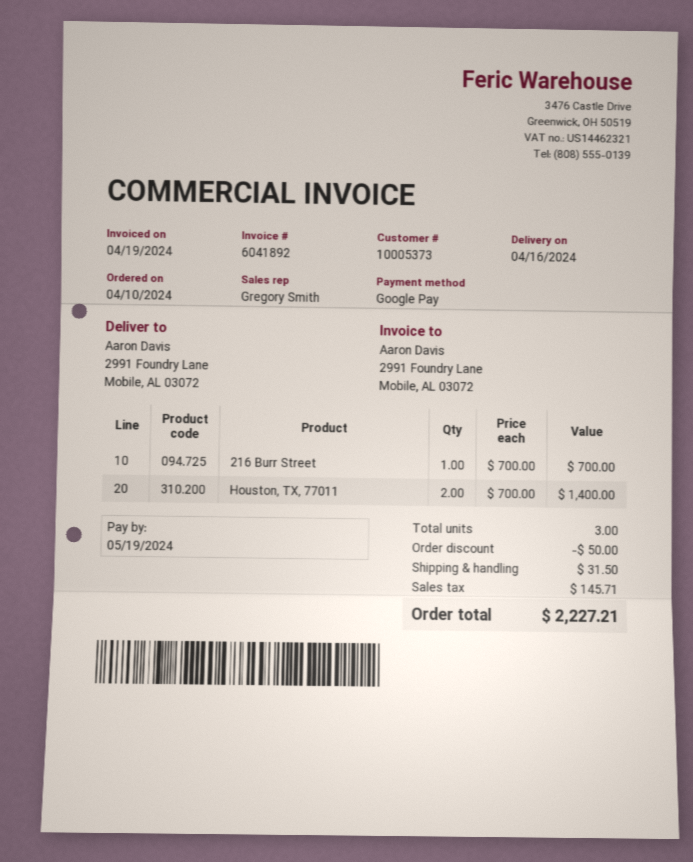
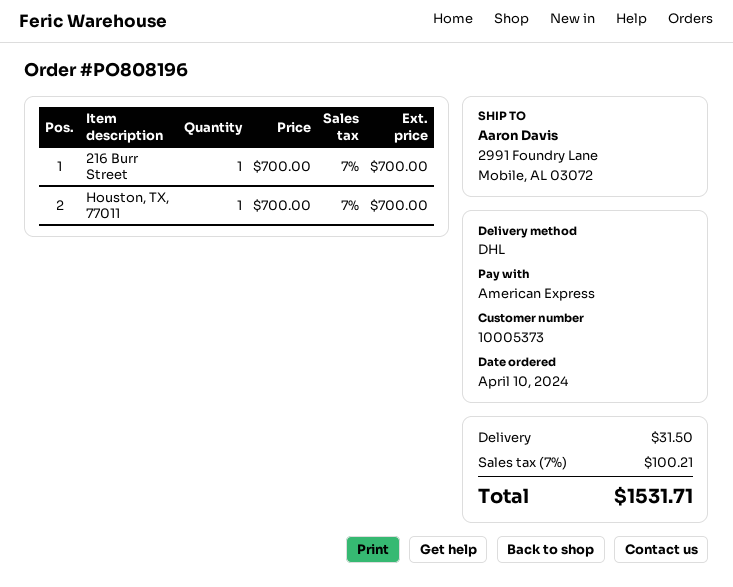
payment method: Google Pay -> American Express
Houston, TX, 77011: 2 x 700.00 = 1400.00 -> 1 x 700.00 = 700.00
discount: 50.00 -> none
tax: 145.71 -> 100.21
total: 2227.21 -> 1531.71

